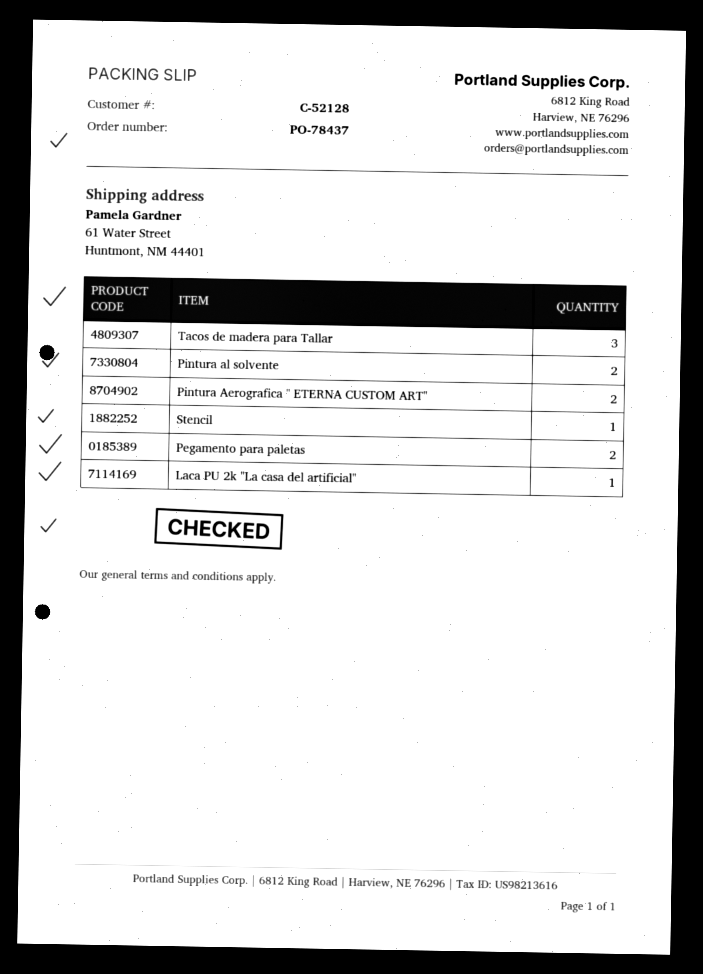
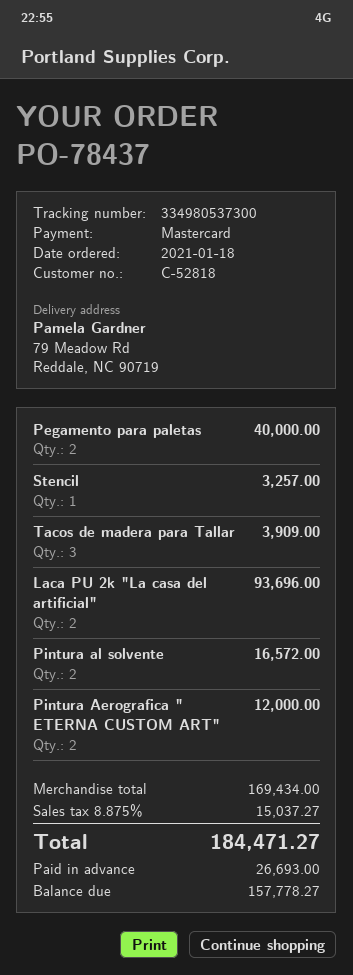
customer number: C-52128 -> C-52818
ship to: 61 Water Street, Huntmont, NM 44401 -> 79 Meadow Rd, Reddale, NC 90719
Laca PU 2k "La casa del artificial": 1 -> 2

